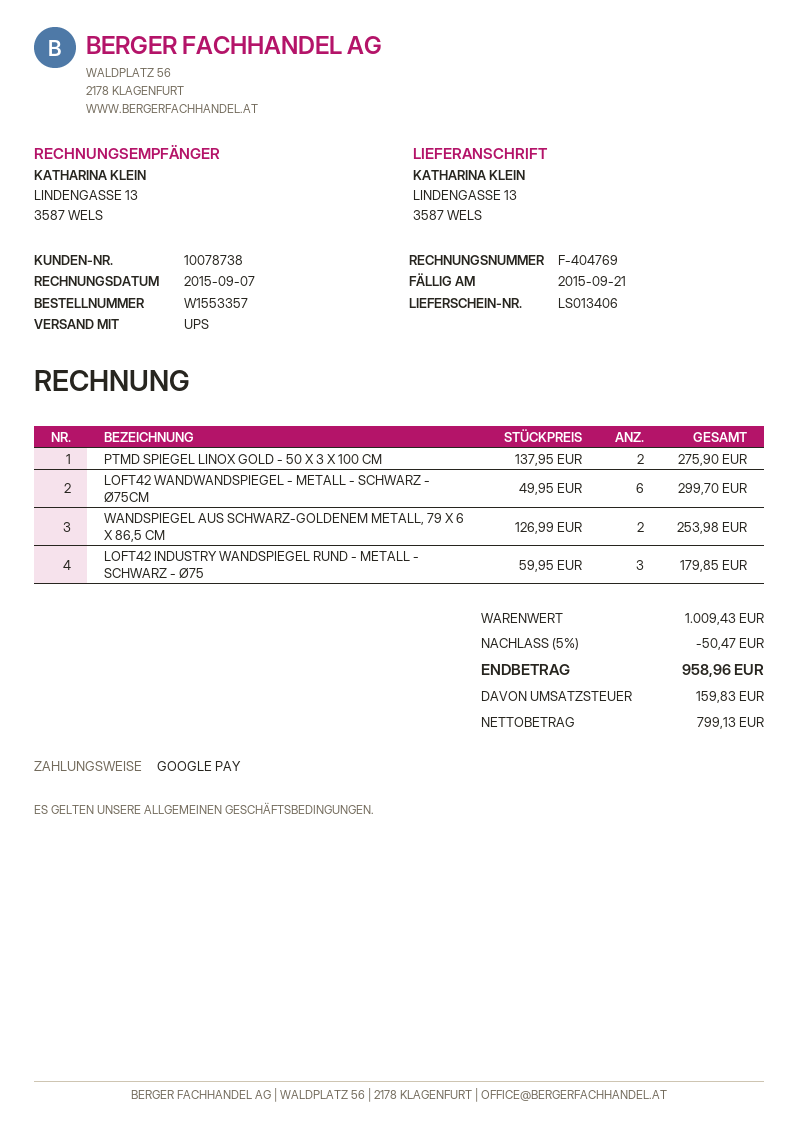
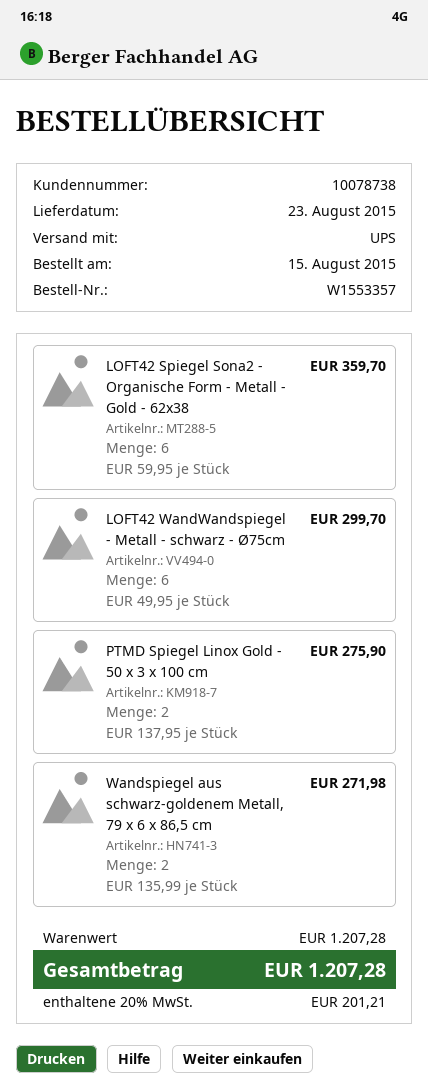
WANDSPIEGEL AUS SCHWARZ-GOLDENEM METALL, 79 X 6 X 86,5 CM: 2 x 126.99 = 253.98 -> 2 x 135.99 = 271.98
LOFT42 INDUSTRY WANDSPIEGEL RUND - METALL - SCHWARZ - Ø75: 3 x 59.95 = 179.85 -> none
LOFT42 Spiegel Sona2 - Organische Form - Metall - Gold - 62x38: none -> 6 x 59.95 = 359.70
subtotal: 1009.43 -> 1207.28
discount: 5% = 50.47 -> none
tax: 159.83 -> 201.21
total: 958.96 -> 1207.28

